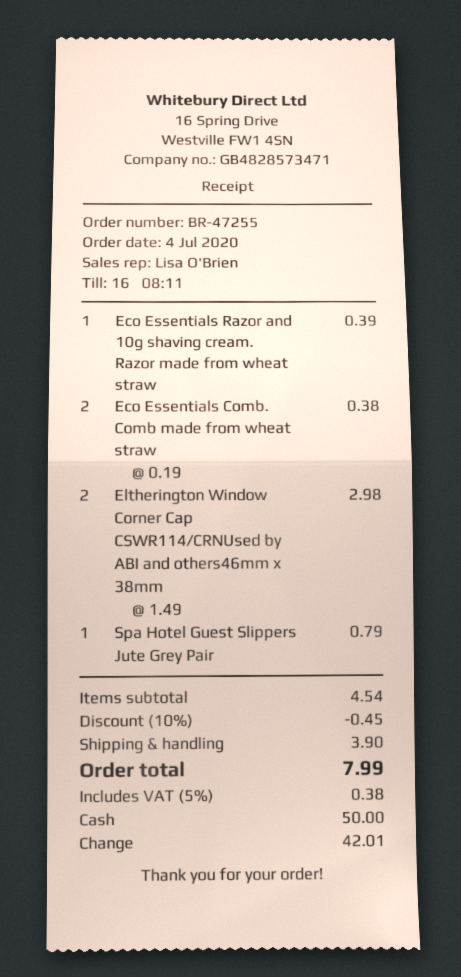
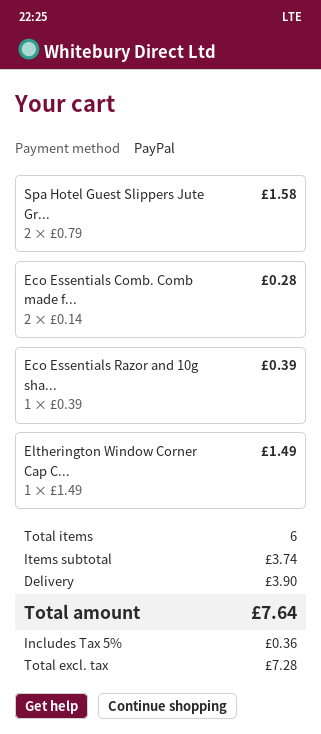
payment method: cash -> PayPal
Eco Essentials Comb. Comb made from wheat straw: 2 x 0.19 = 0.38 -> 2 x 0.14 = 0.28
Eltherington Window Corner Cap CSWR114/CRNUsed by ABI and others46mm x 38mm: 2 x 1.49 = 2.98 -> 1 x 1.49 = 1.49
Spa Hotel Guest Slippers Jute Grey Pair: 1 x 0.79 = 0.79 -> 2 x 0.79 = 1.58
subtotal: 4.54 -> 3.74
discount: 10% = 0.45 -> none
tax: 5% = 0.38 -> 5% = 0.36
total: 7.99 -> 7.64

